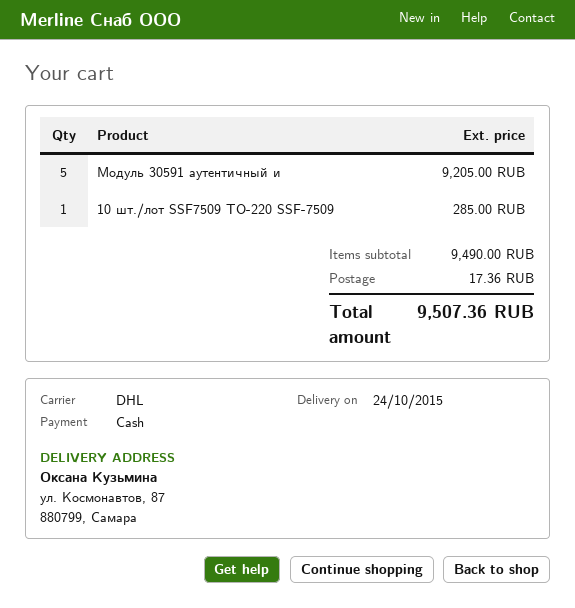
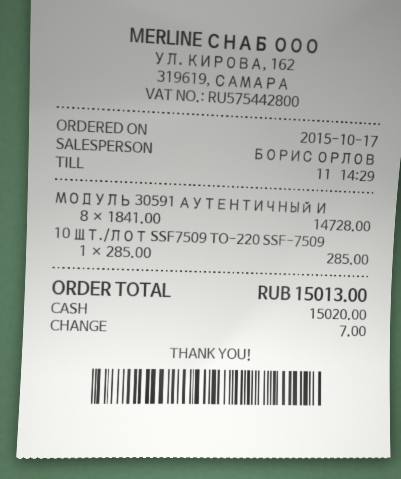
Модуль 30591 аутентичный и: 5 for 9205.00 -> 8 for 14728.00
shipping: 17.36 -> none
total: 9507.36 -> 15013.00

